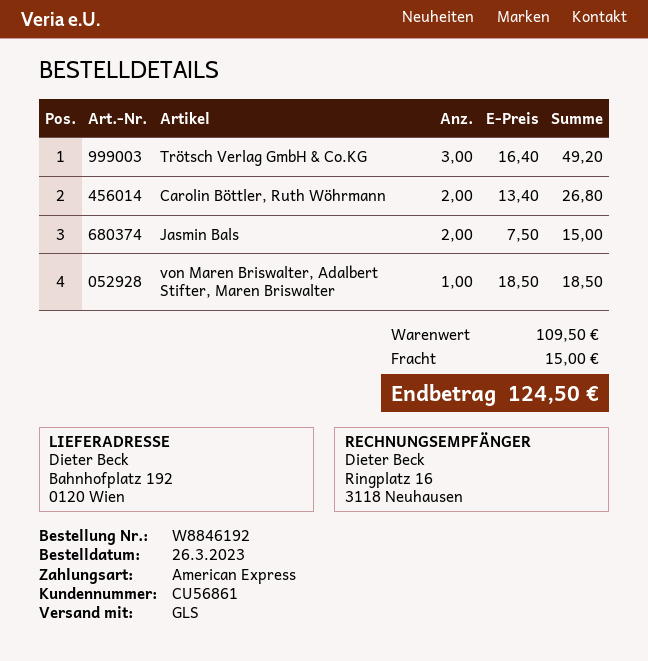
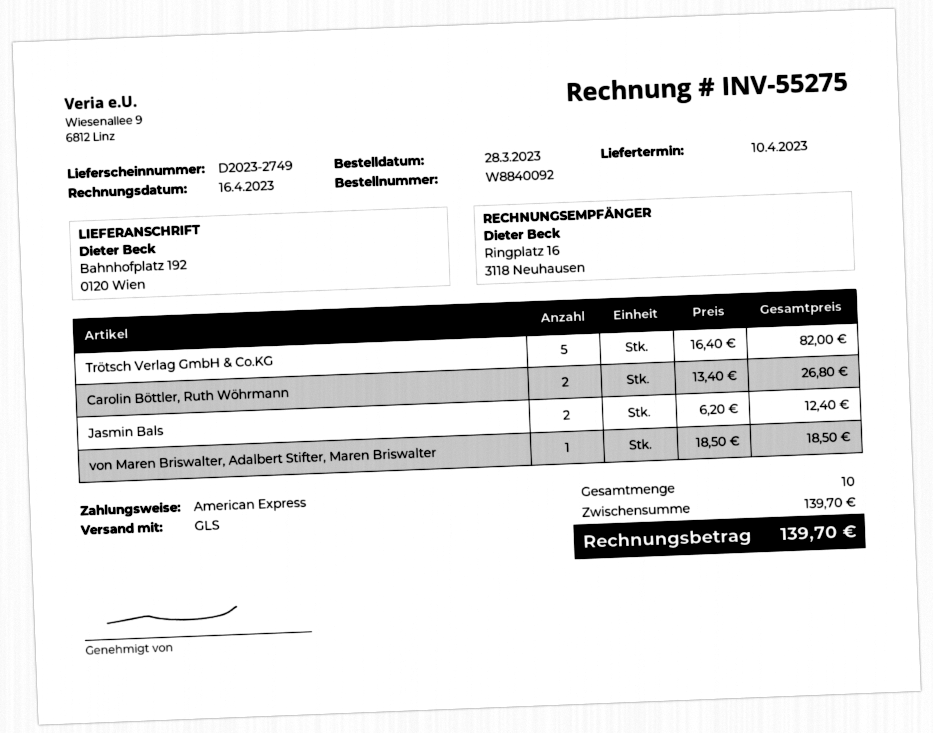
order number: W8846192 -> W8840092
order date: 2023-03-26 -> 2023-03-28
Trötsch Verlag GmbH & Co.KG: 3 x 16.40 = 49.20 -> 5 x 16.40 = 82.00
Jasmin Bals: 2 x 7.50 = 15.00 -> 2 x 6.20 = 12.40
subtotal: 109.50 -> 139.70
shipping: 15.00 -> none
total: 124.50 -> 139.70

